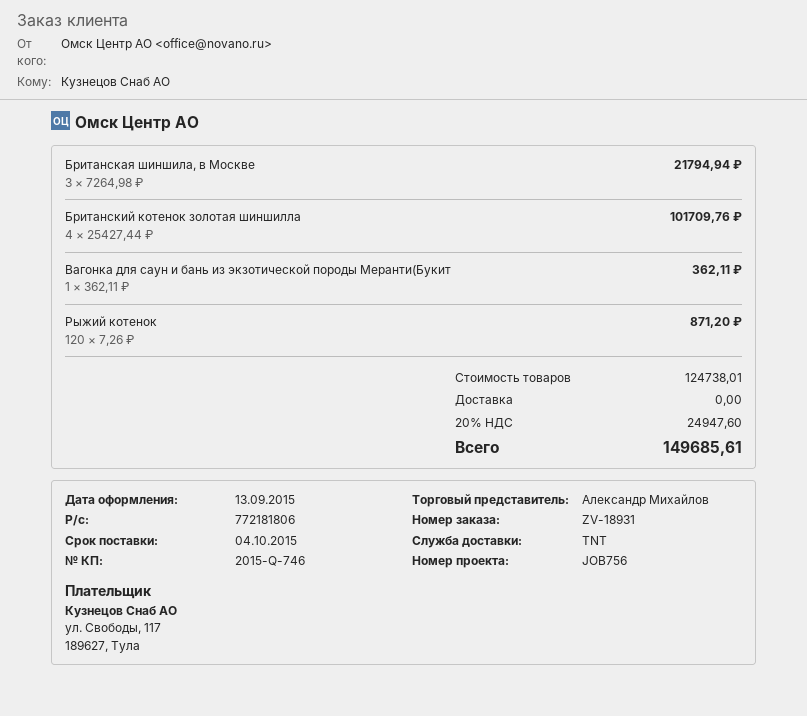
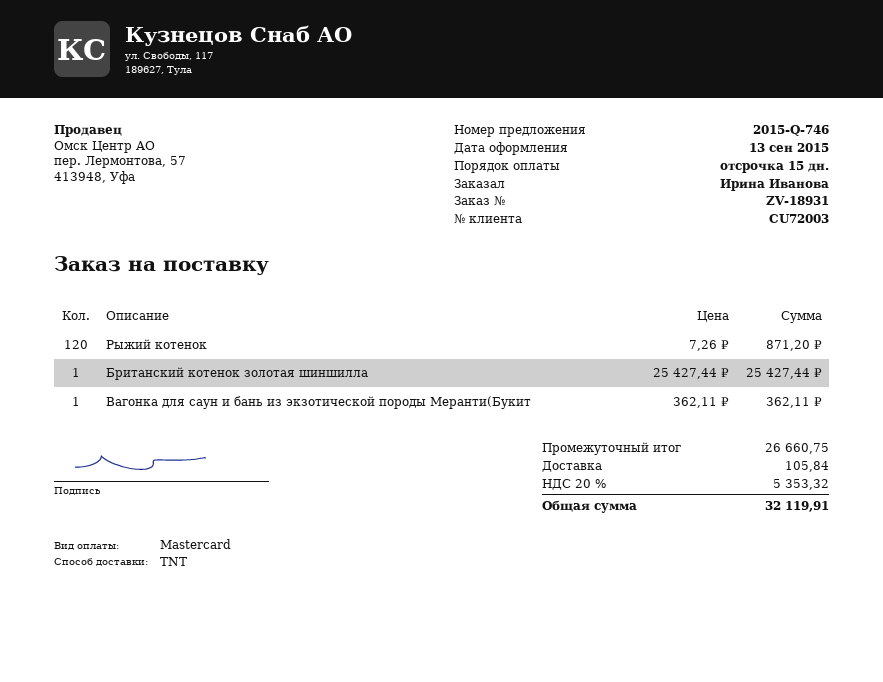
Британская шиншила, в Москве: 3 x 7264.98 = 21794.94 -> none
Британский котенок золотая шиншилла: 4 x 25427.44 = 101709.76 -> 1 x 25427.44 = 25427.44
subtotal: 124738.01 -> 26660.75
shipping: 0.00 -> 105.84
tax: 20% = 24947.60 -> 20% = 5353.32
total: 149685.61 -> 32119.91

